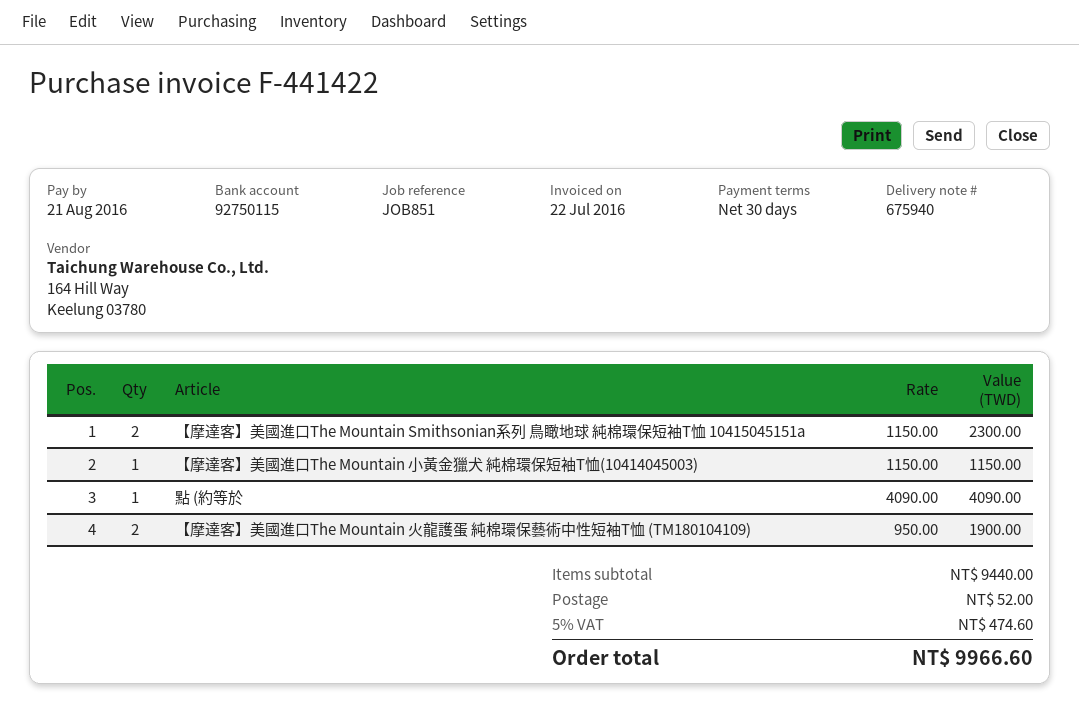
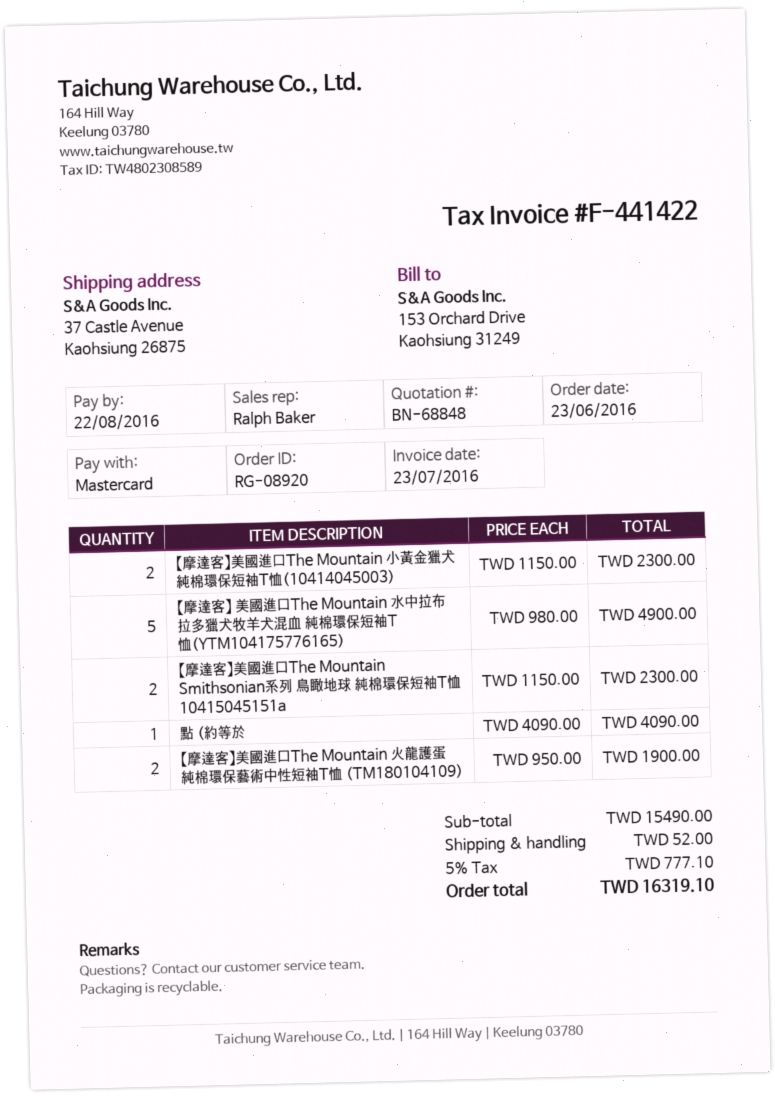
invoice date: 2016-07-22 -> 2016-07-23
due date: 2016-08-21 -> 2016-08-22
【摩達客】美國進口The Mountain 小黃金獵犬 純棉環保短袖T恤(10414045003): 1 x 1150.00 = 1150.00 -> 2 x 1150.00 = 2300.00
【摩達客】 美國進口The Mountain 水中拉布拉多獵犬牧羊犬混血 純棉環保短袖T恤(YTM104175776165): none -> 5 x 980.00 = 4900.00
subtotal: 9440.00 -> 15490.00
tax: 5% = 474.60 -> 5% = 777.10
total: 9966.60 -> 16319.10

